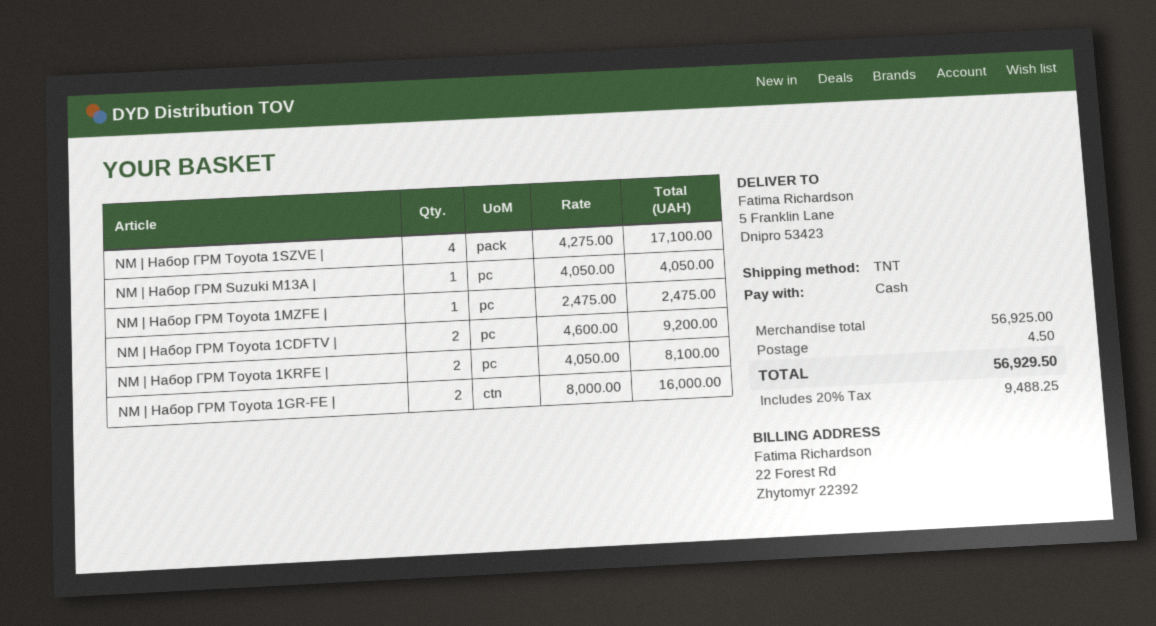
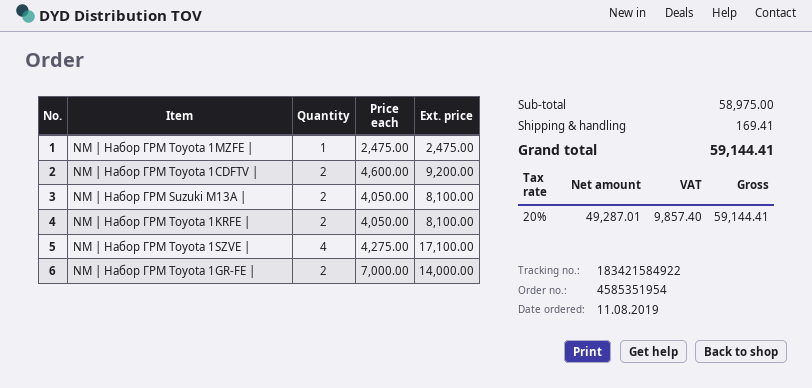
NM | Набор ГРМ Suzuki M13A |: 1 x 4050.00 = 4050.00 -> 2 x 4050.00 = 8100.00
NM | Набор ГРМ Toyota 1GR-FE |: 2 x 8000.00 = 16000.00 -> 2 x 7000.00 = 14000.00
subtotal: 56925.00 -> 58975.00
shipping: 4.50 -> 169.41
tax: 20% = 9488.25 -> 20% = 9857.40
total: 56929.50 -> 59144.41

